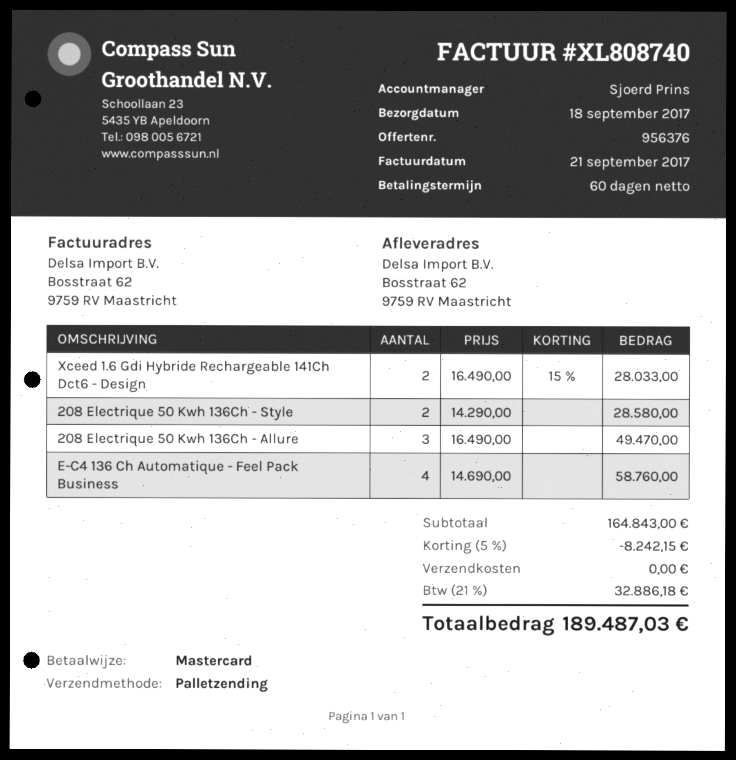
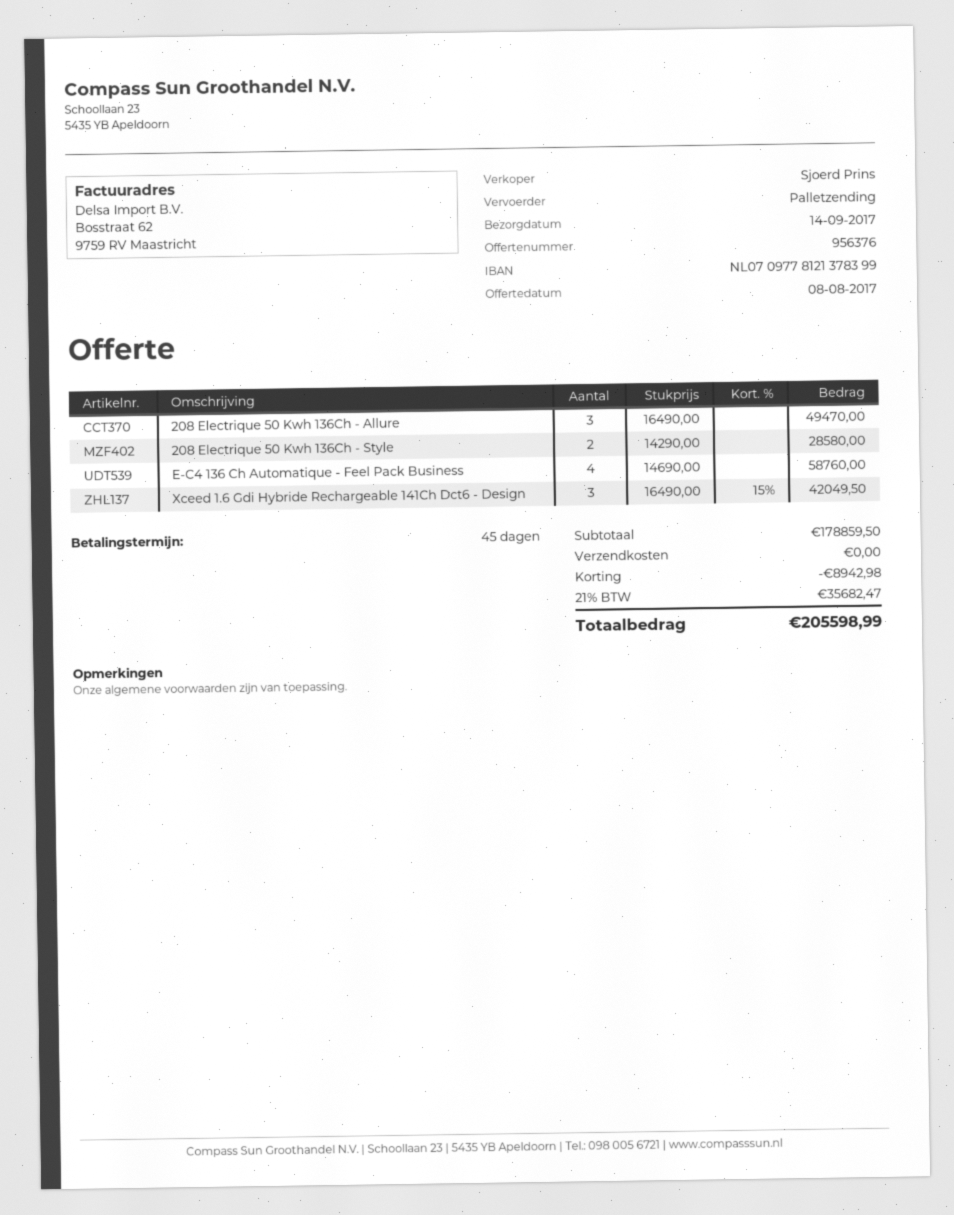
delivery date: 2017-09-18 -> 2017-09-14
payment terms: 60 days -> 45 days
Xceed 1.6 Gdi Hybride Rechargeable 141Ch Dct6 - Design: 2 x 16490.00 - 15% = 28033.00 -> 3 x 16490.00 - 15% = 42049.50
subtotal: 164843.00 -> 178859.50
discount: 8242.15 -> 8942.98
tax: 21% = 32886.18 -> 21% = 35682.47
total: 189487.03 -> 205598.99

